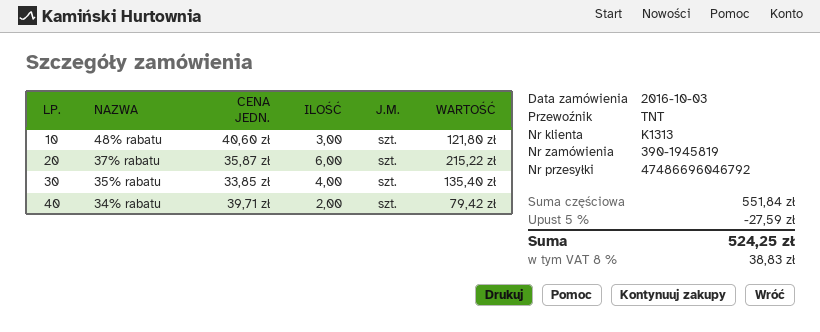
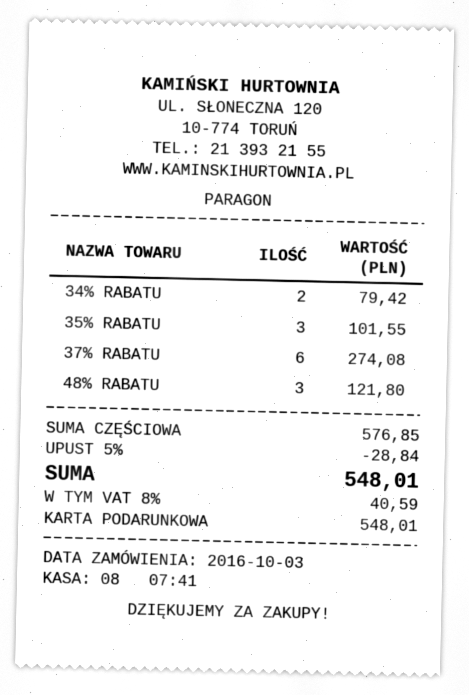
37% rabatu: 6 for 215.22 -> 6 for 274.08
35% rabatu: 4 for 135.40 -> 3 for 101.55
subtotal: 551.84 -> 576.85
discount: 5% = 27.59 -> 5% = 28.84
tax: 8% = 38.83 -> 8% = 40.59
total: 524.25 -> 548.01

